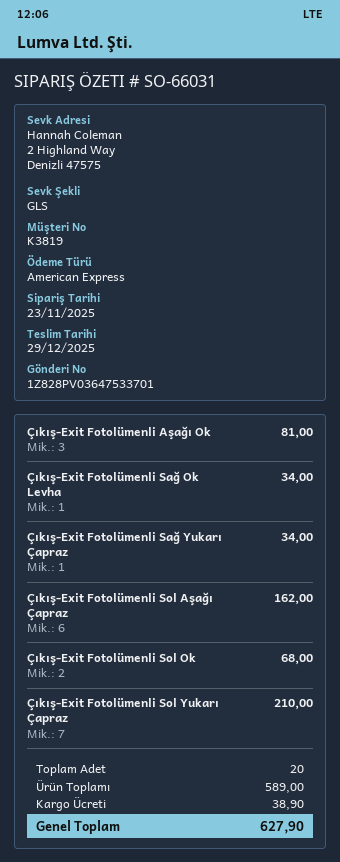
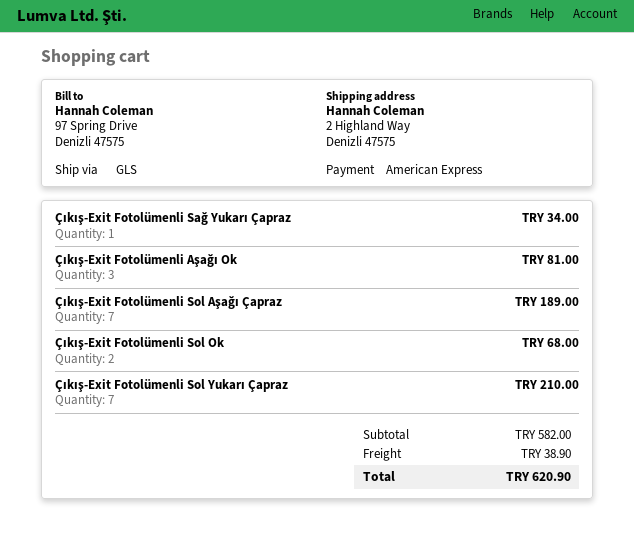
Çıkış-Exit Fotolümenli Sağ Ok Levha: 1 for 34.00 -> none
Çıkış-Exit Fotolümenli Sol Aşağı Çapraz: 6 for 162.00 -> 7 for 189.00
subtotal: 589.00 -> 582.00
total: 627.90 -> 620.90

